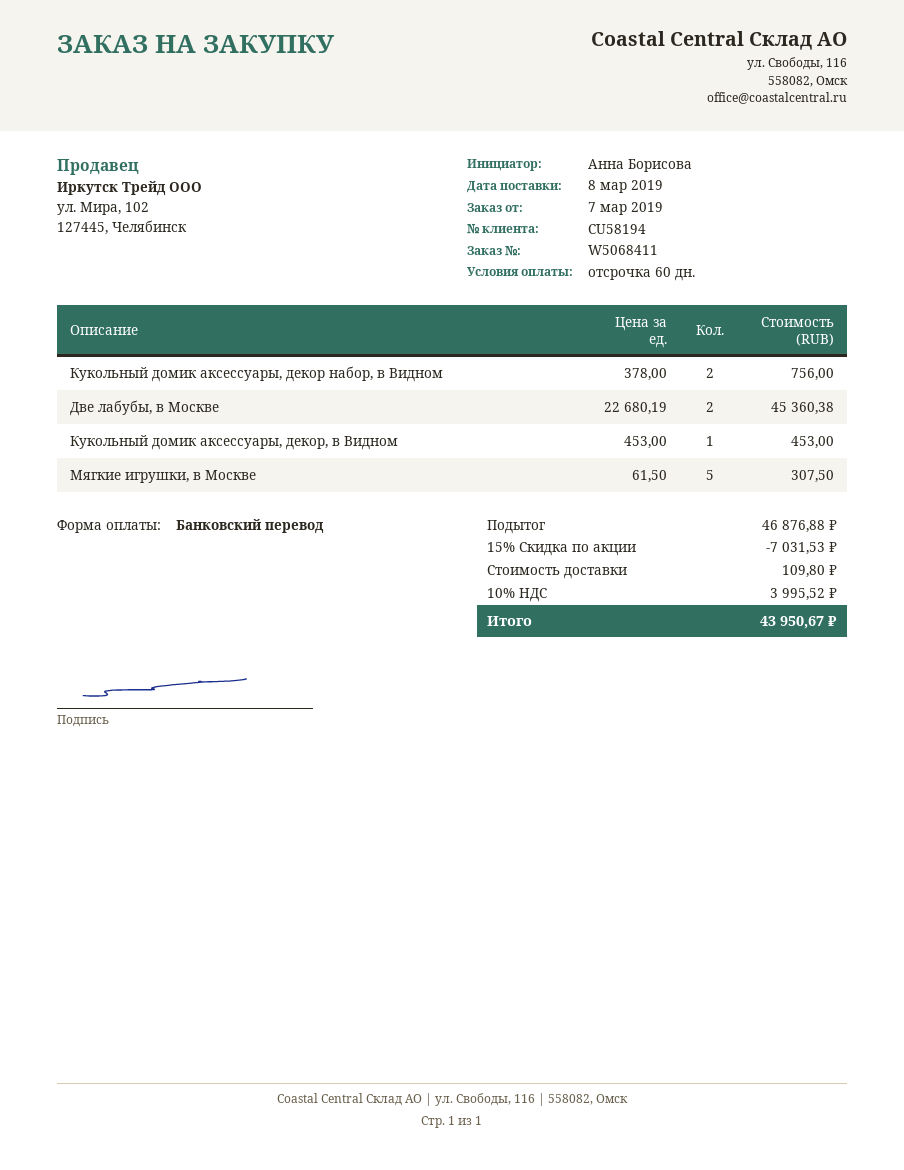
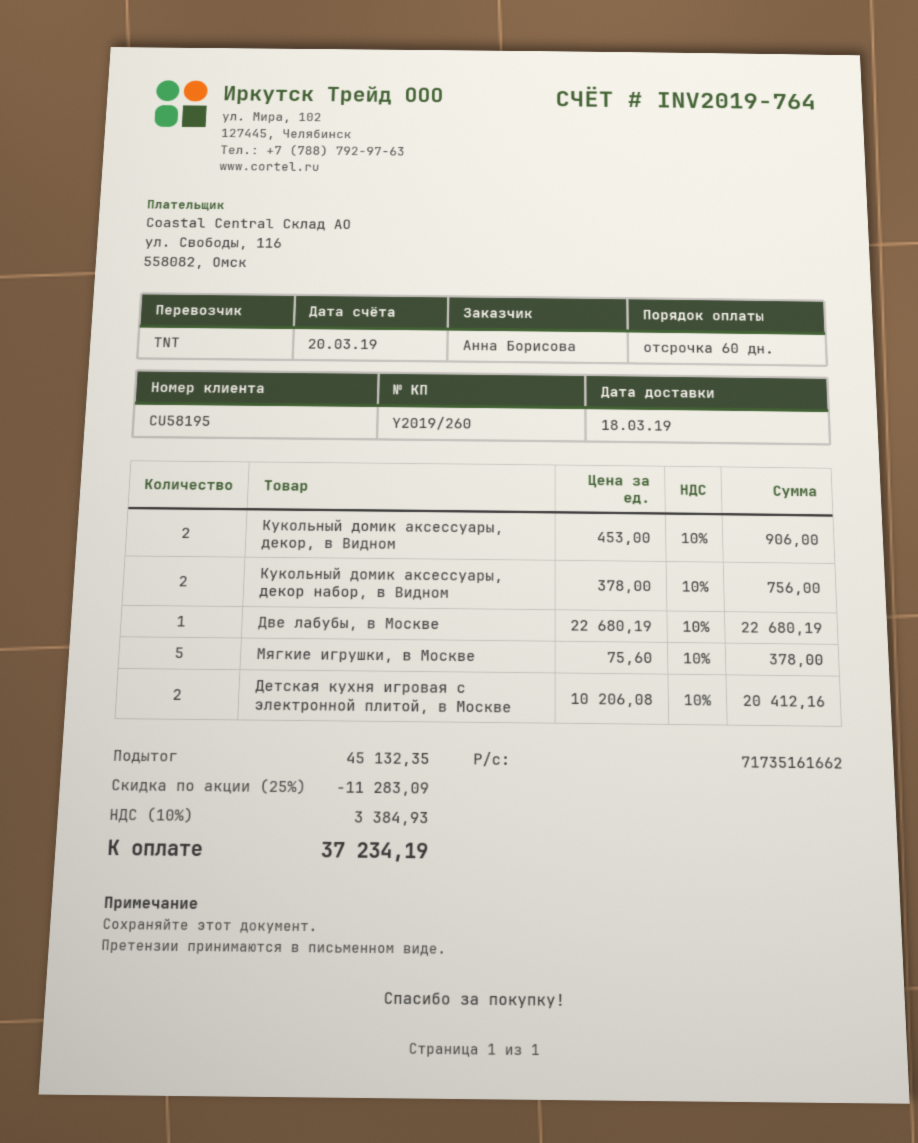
delivery date: 2019-03-08 -> 2019-03-18
customer number: CU58194 -> CU58195
Две лабубы, в Москве: 2 x 22680.19 = 45360.38 -> 1 x 22680.19 = 22680.19
Кукольный домик аксессуары, декор, в Видном: 1 x 453.00 = 453.00 -> 2 x 453.00 = 906.00
Мягкие игрушки, в Москве: 5 x 61.50 = 307.50 -> 5 x 75.60 = 378.00
Детская кухня игровая с электронной плитой, в Москве: none -> 2 x 10206.08 = 20412.16
subtotal: 46876.88 -> 45132.35
discount: 15% = 7031.53 -> 25% = 11283.09
shipping: 109.80 -> none
tax: 10% = 3995.52 -> 10% = 3384.93
total: 43950.67 -> 37234.19

